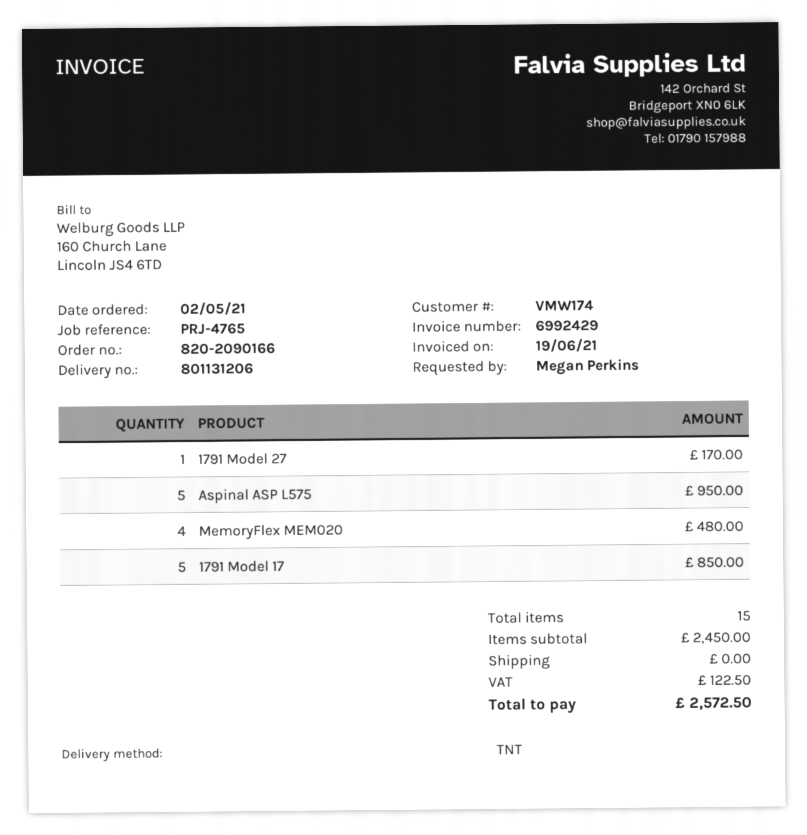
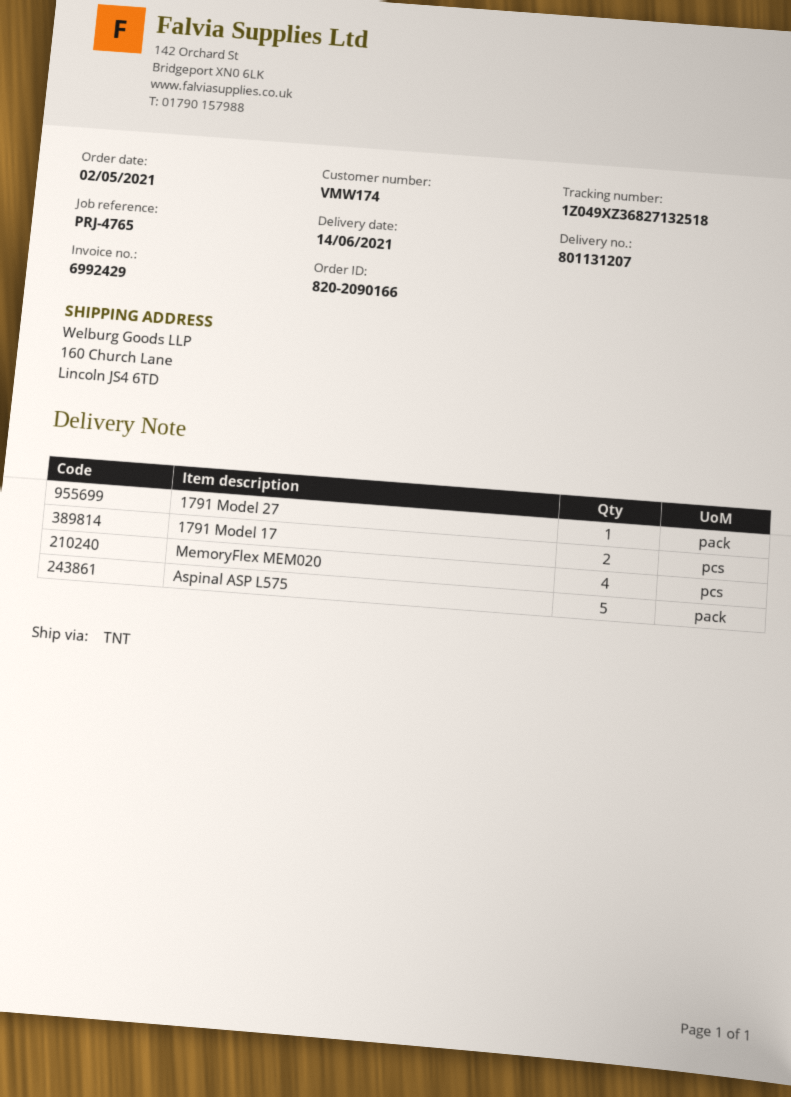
delivery note number: 801131206 -> 801131207
1791 Model 17: 5 -> 2

